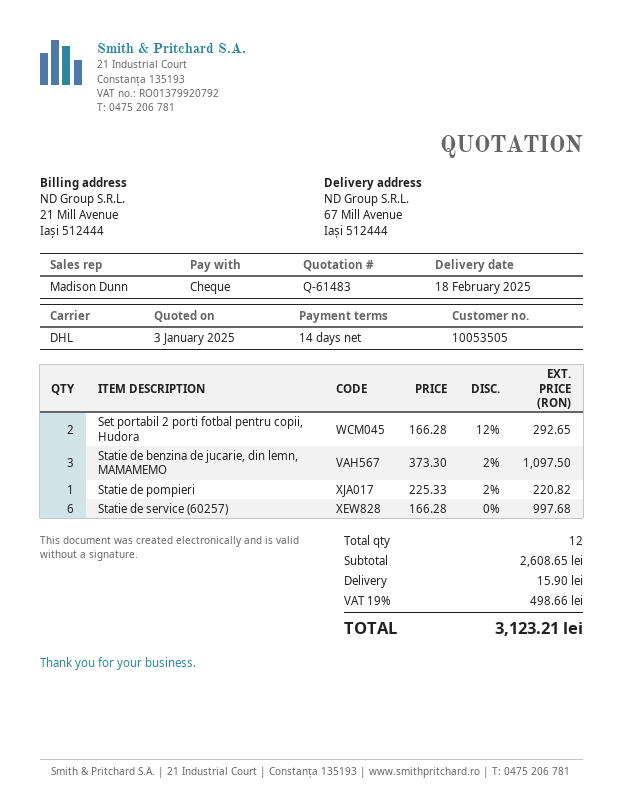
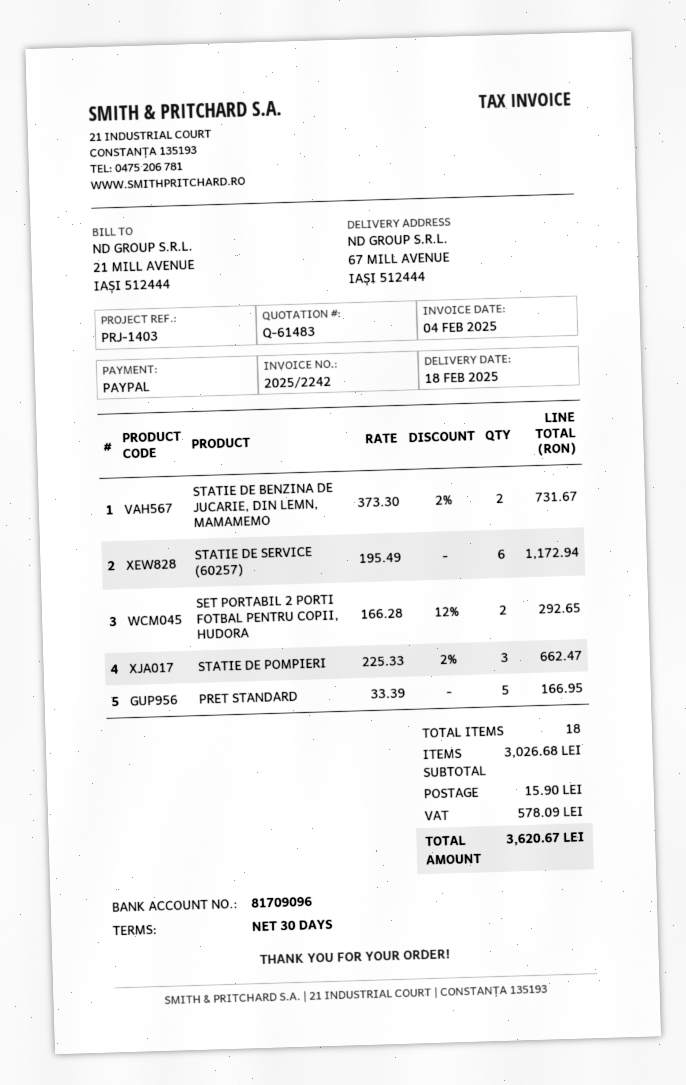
payment terms: 14 days -> 30 days
payment method: cheque -> PayPal
Statie de benzina de jucarie, din lemn, MAMAMEMO: 3 x 373.30 - 2% = 1097.50 -> 2 x 373.30 - 2% = 731.67
Statie de pompieri: 1 x 225.33 - 2% = 220.82 -> 3 x 225.33 - 2% = 662.47
Statie de service (60257): 6 x 166.28 = 997.68 -> 6 x 195.49 = 1172.94
PRET STANDARD: none -> 5 x 33.39 = 166.95
total quantity: 12 -> 18
subtotal: 2608.65 -> 3026.68
tax: 498.66 -> 578.09
total: 3123.21 -> 3620.67

